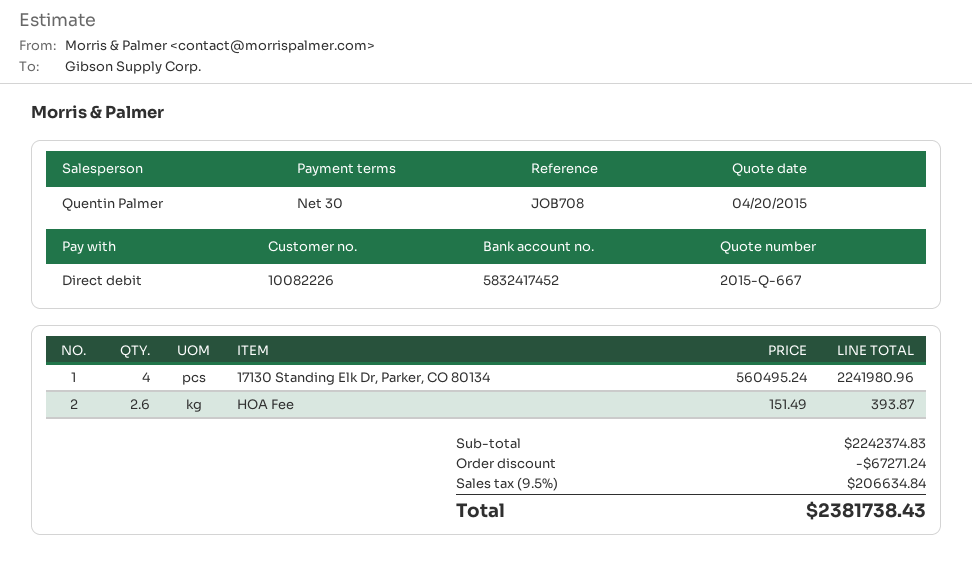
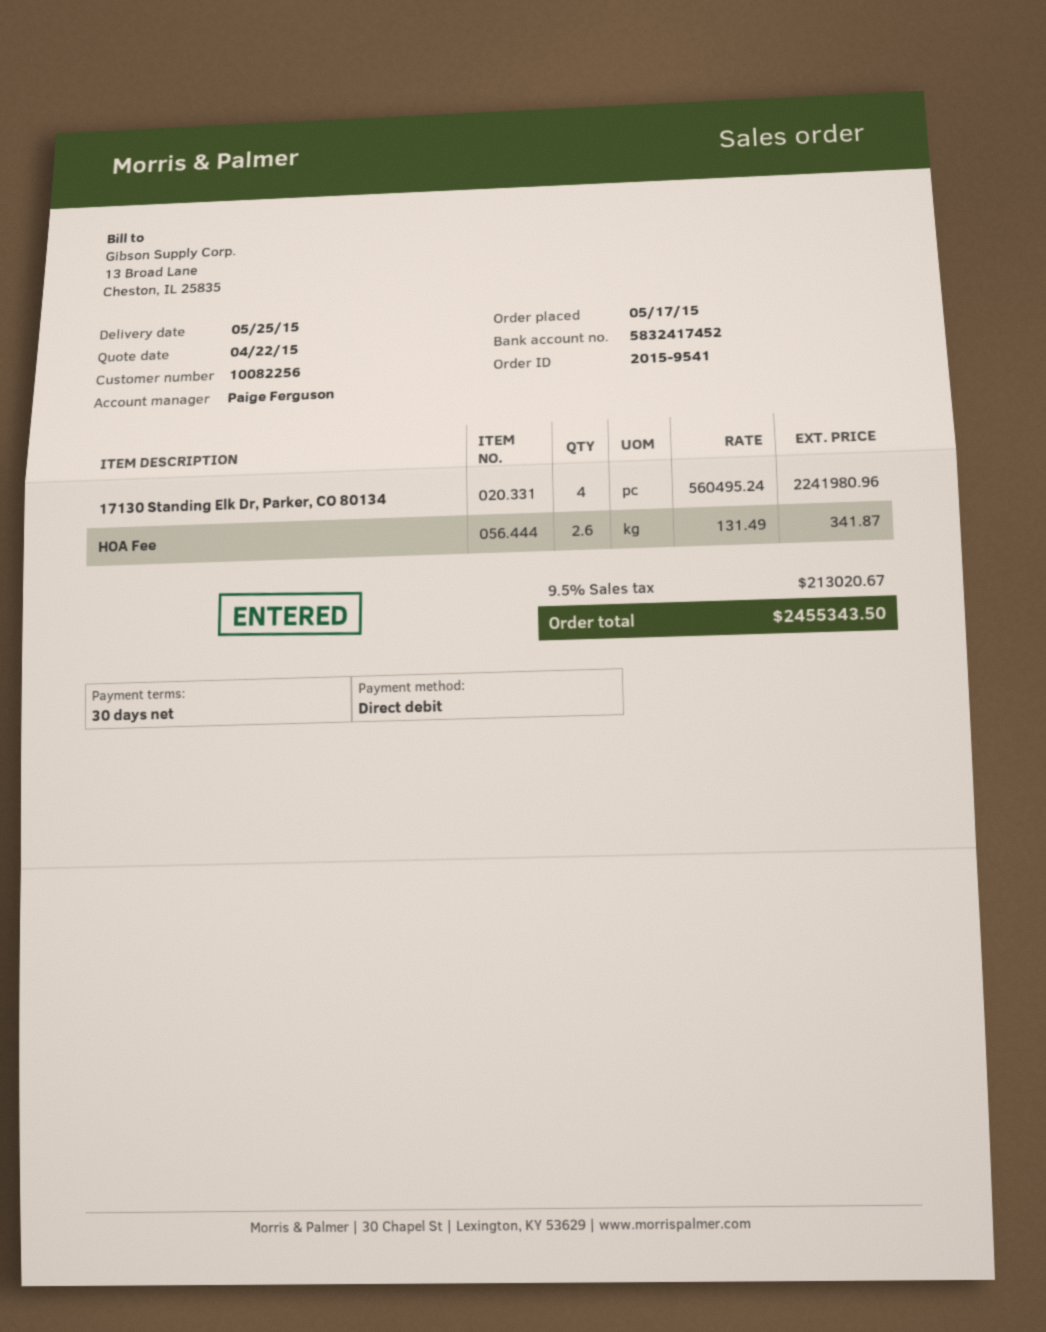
quote date: 2015-04-20 -> 2015-04-22
customer number: 10082226 -> 10082256
sales rep: Quentin Palmer -> Paige Ferguson
HOA Fee: 2.6 x 151.49 = 393.87 -> 2.6 x 131.49 = 341.87
discount: 67271.24 -> none
tax: 9.5% = 206634.84 -> 9.5% = 213020.67
total: 2381738.43 -> 2455343.50

